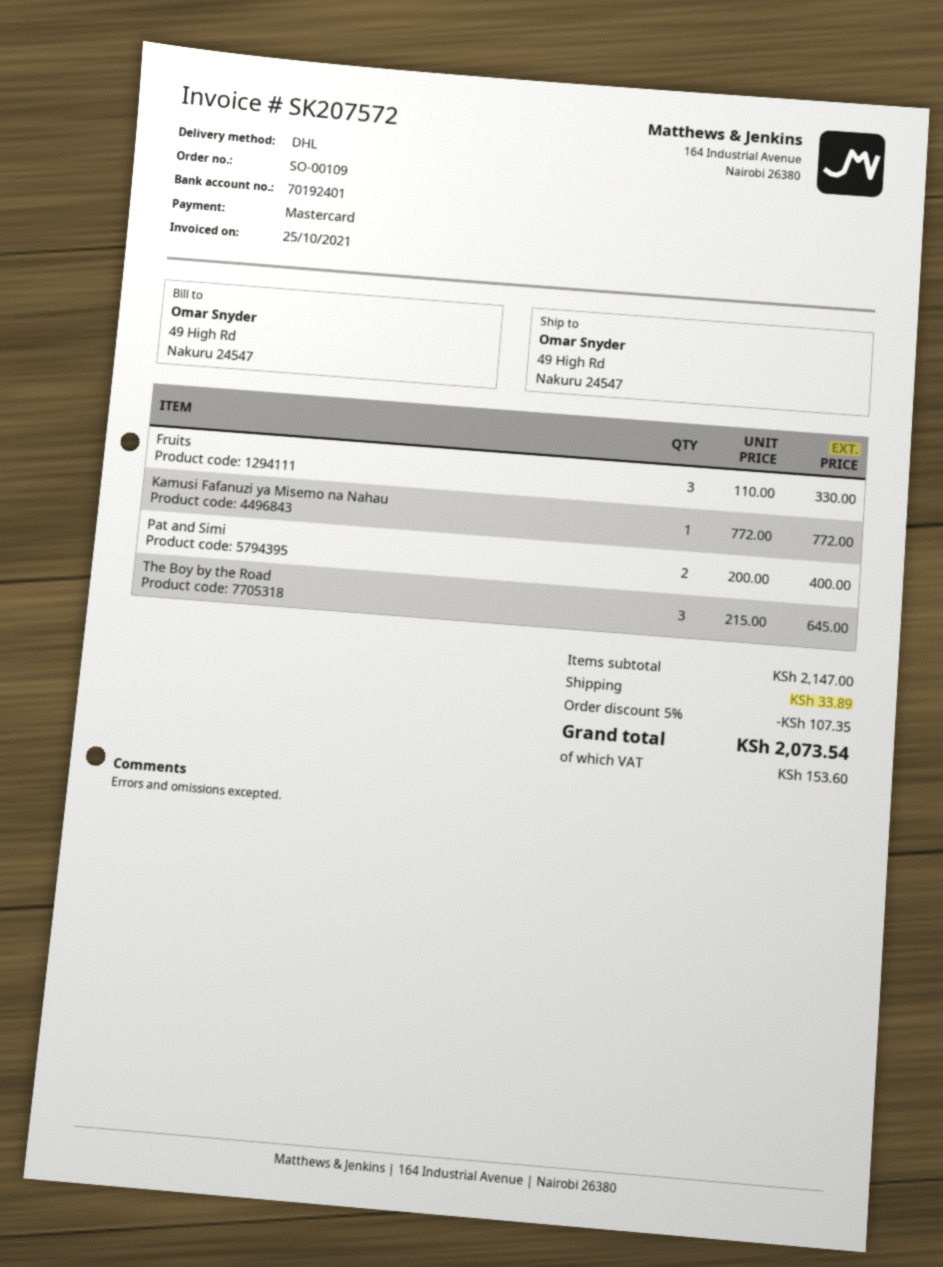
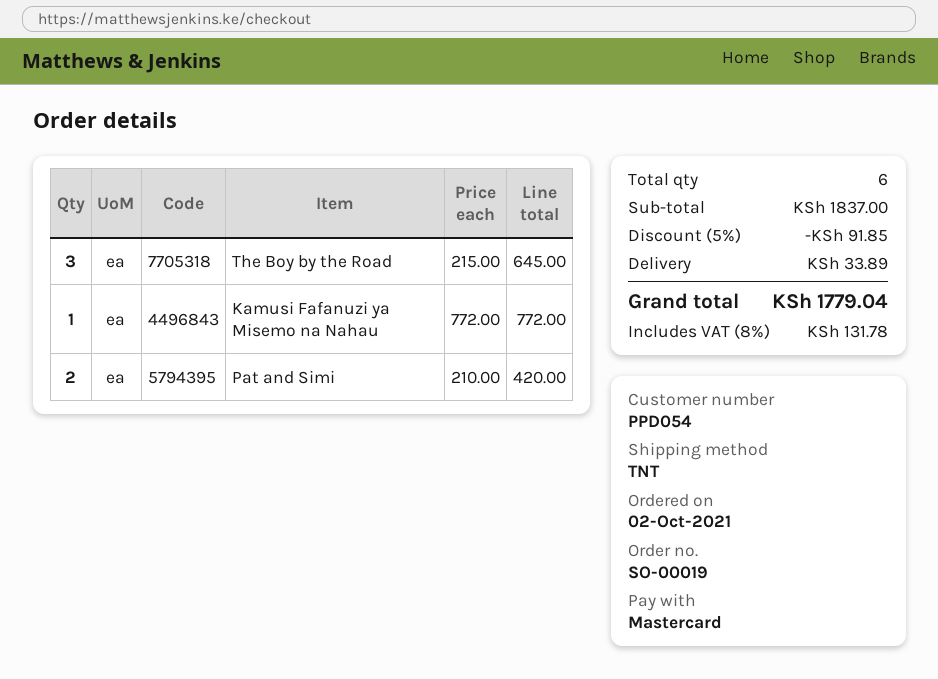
order number: SO-00109 -> SO-00019
shipping method: DHL -> TNT
Fruits: 3 x 110.00 = 330.00 -> none
Pat and Simi: 2 x 200.00 = 400.00 -> 2 x 210.00 = 420.00
subtotal: 2147.00 -> 1837.00
discount: 5% = 107.35 -> 5% = 91.85
tax: 153.60 -> 131.78
total: 2073.54 -> 1779.04

